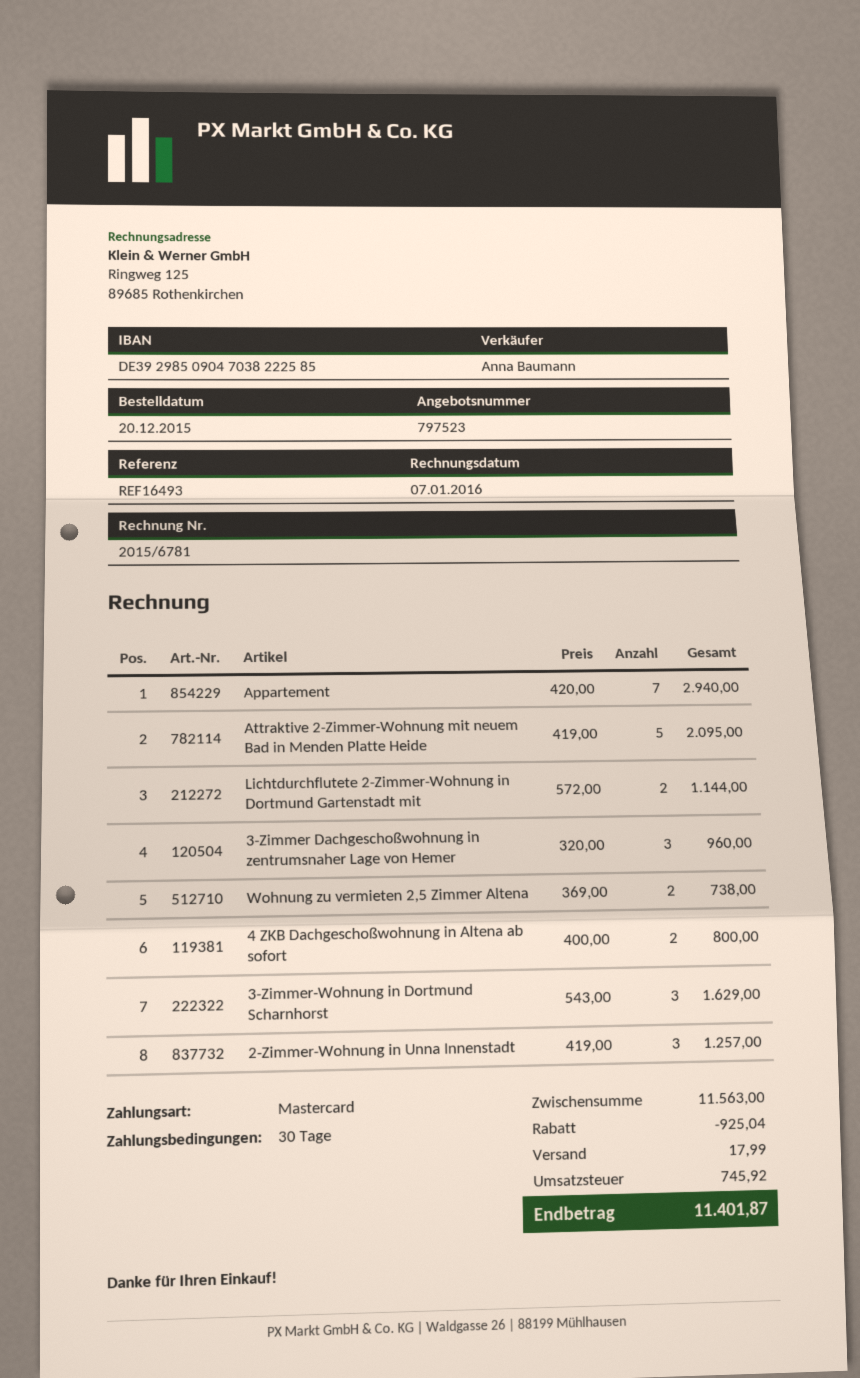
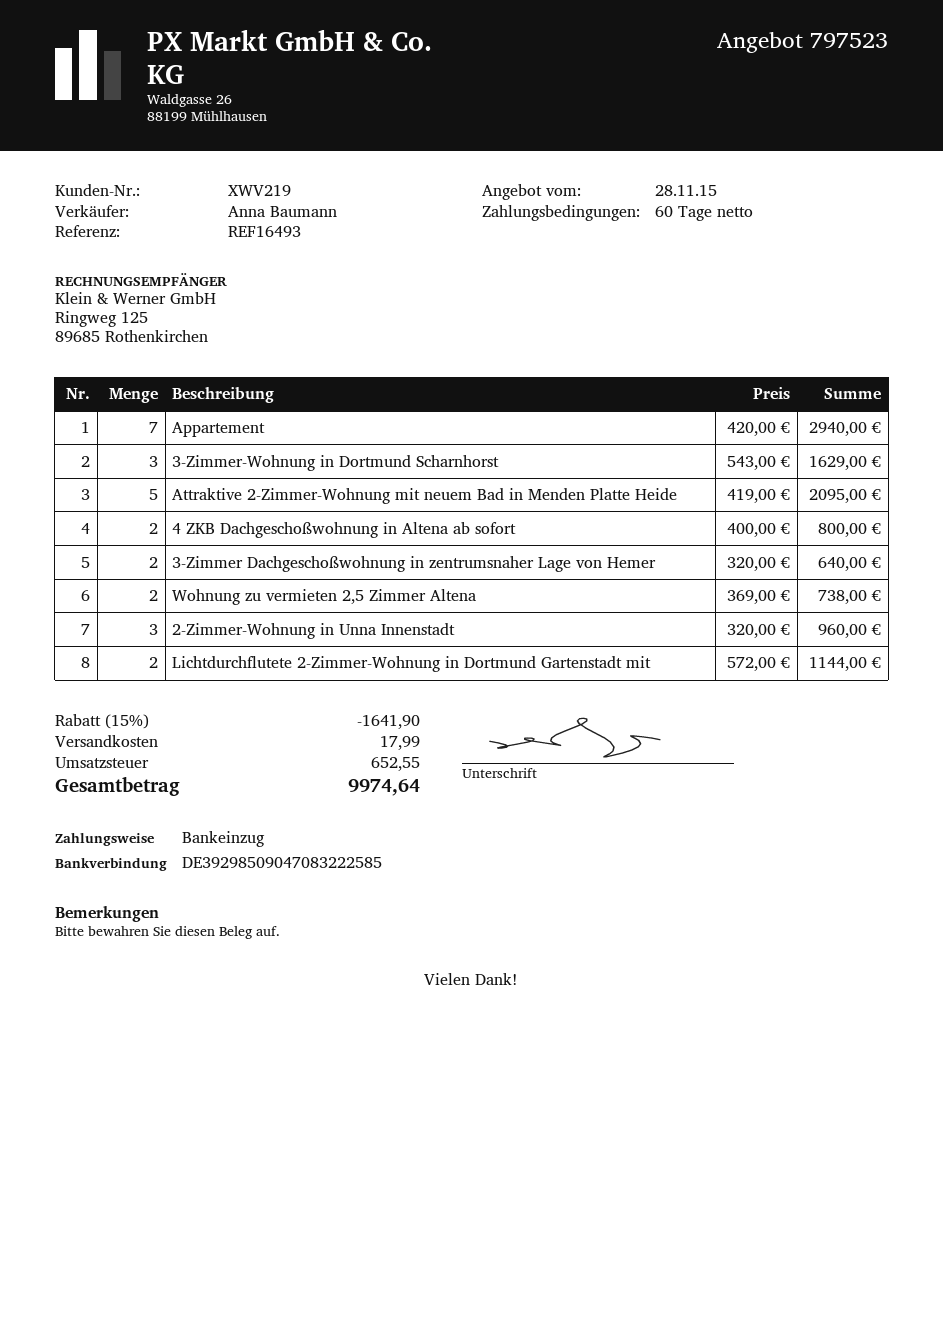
payment terms: 30 days -> 60 days
payment method: Mastercard -> direct debit
bank account: DE39298509047038222585 -> DE39298509047083222585
3-Zimmer Dachgeschoßwohnung in zentrumsnaher Lage von Hemer: 3 x 320.00 = 960.00 -> 2 x 320.00 = 640.00
2-Zimmer-Wohnung in Unna Innenstadt: 3 x 419.00 = 1257.00 -> 3 x 320.00 = 960.00
discount: 925.04 -> 1641.90
tax: 745.92 -> 652.55
total: 11401.87 -> 9974.64

